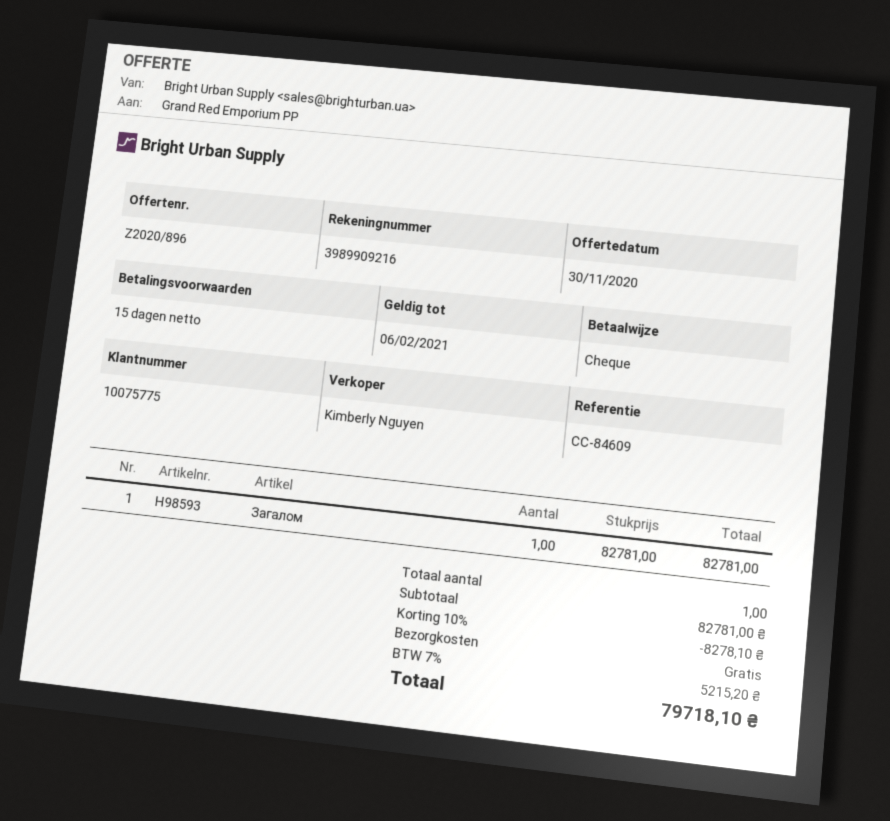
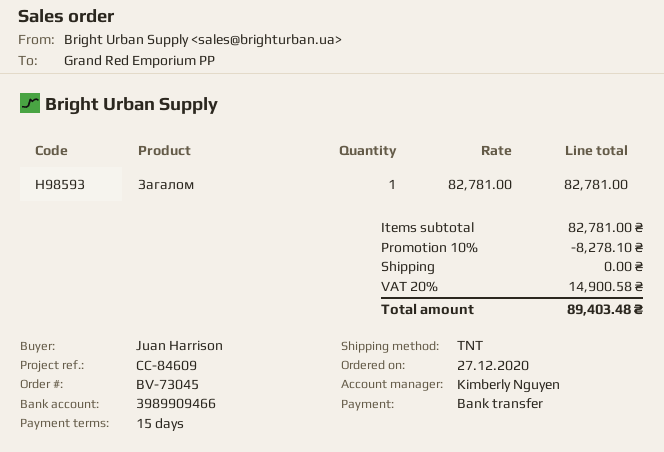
payment method: cheque -> bank transfer
bank account: 3989909216 -> 3989909466
tax: 7% = 5215.20 -> 20% = 14900.58
total: 79718.10 -> 89403.48

